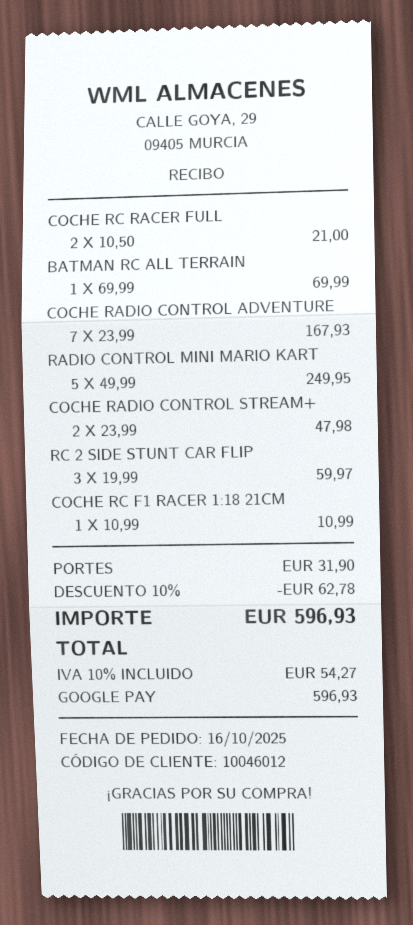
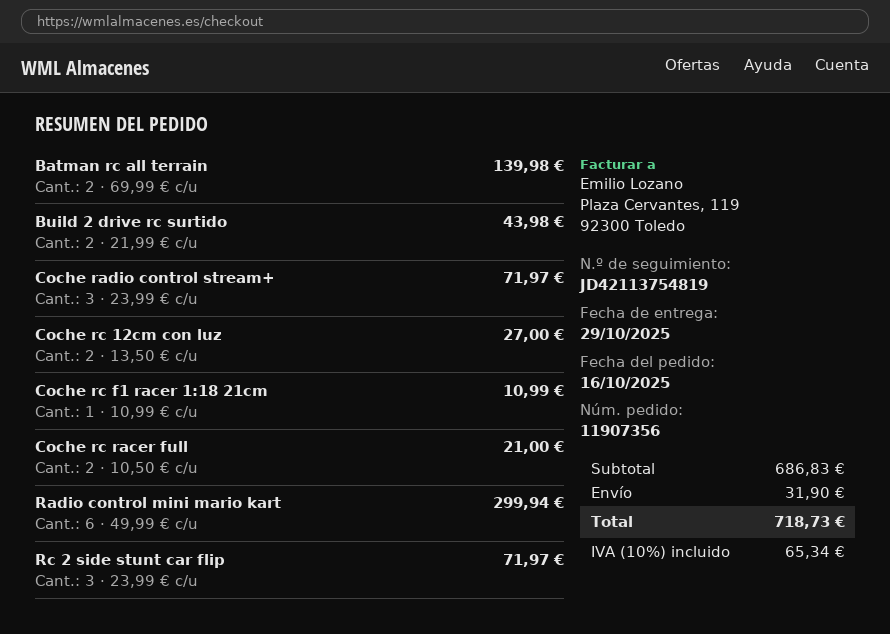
BATMAN RC ALL TERRAIN: 1 x 69.99 = 69.99 -> 2 x 69.99 = 139.98
COCHE RADIO CONTROL ADVENTURE: 7 x 23.99 = 167.93 -> none
RADIO CONTROL MINI MARIO KART: 5 x 49.99 = 249.95 -> 6 x 49.99 = 299.94
COCHE RADIO CONTROL STREAM+: 2 x 23.99 = 47.98 -> 3 x 23.99 = 71.97
RC 2 SIDE STUNT CAR FLIP: 3 x 19.99 = 59.97 -> 3 x 23.99 = 71.97
Build 2 drive rc surtido: none -> 2 x 21.99 = 43.98
Coche rc 12cm con luz: none -> 2 x 13.50 = 27.00
discount: 10% = 62.78 -> none
tax: 10% = 54.27 -> 10% = 65.34
total: 596.93 -> 718.73

